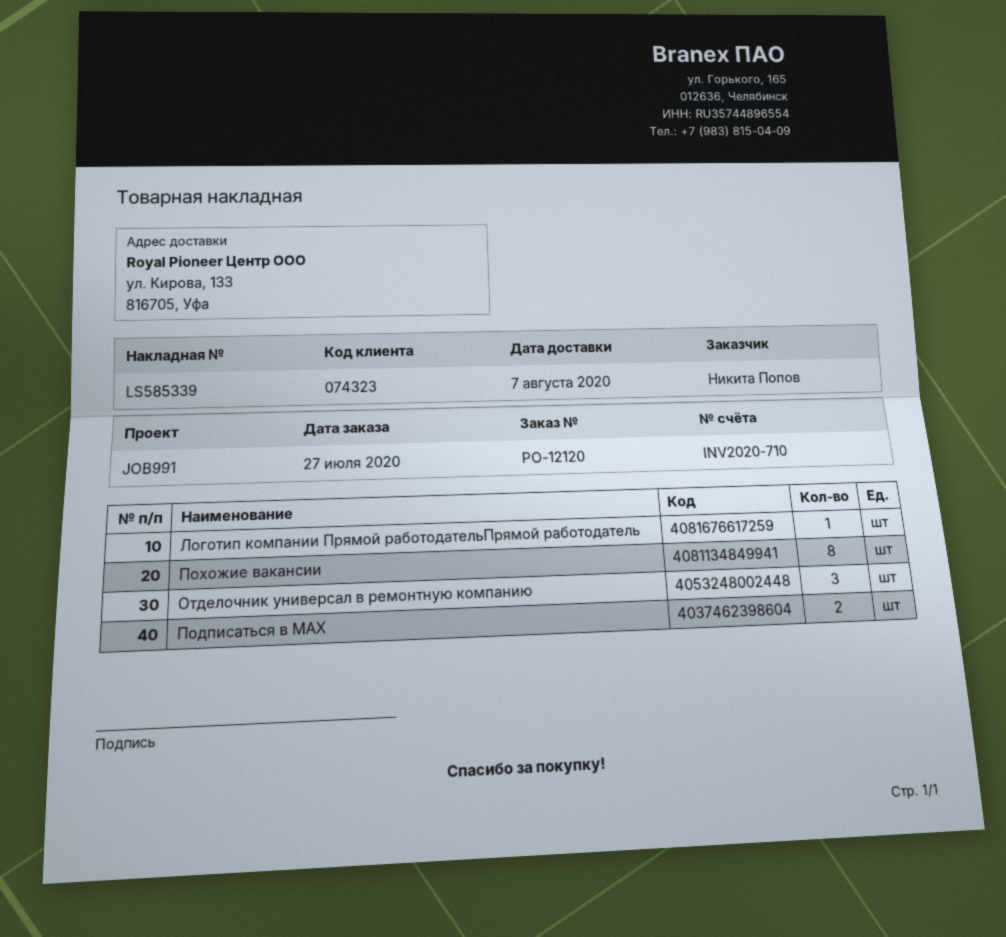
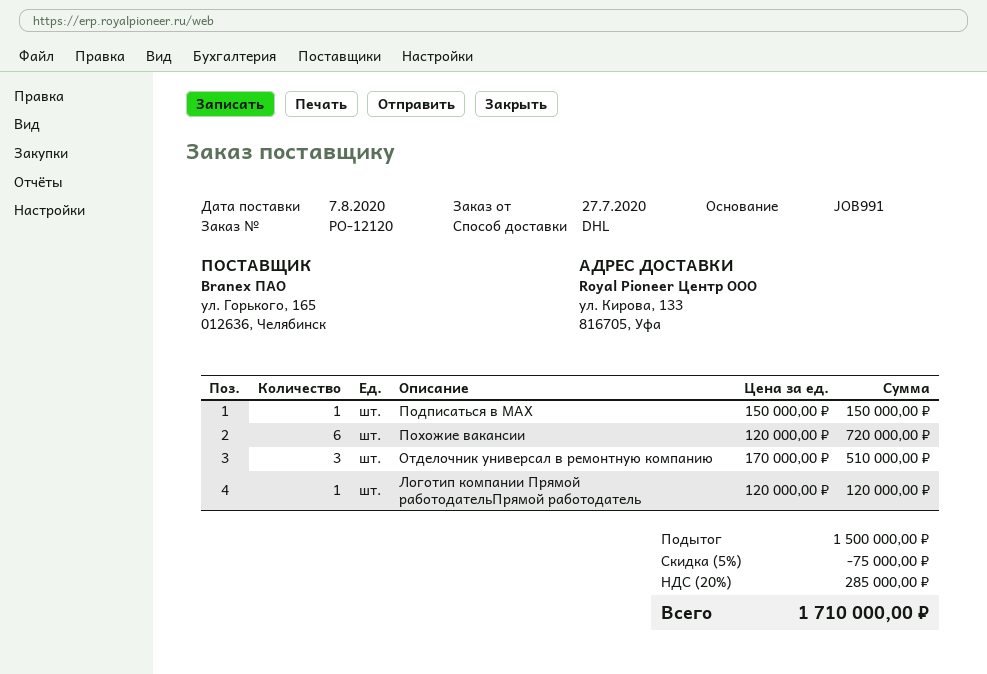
Похожие вакансии: 8 -> 6
Подписаться в MAX: 2 -> 1

